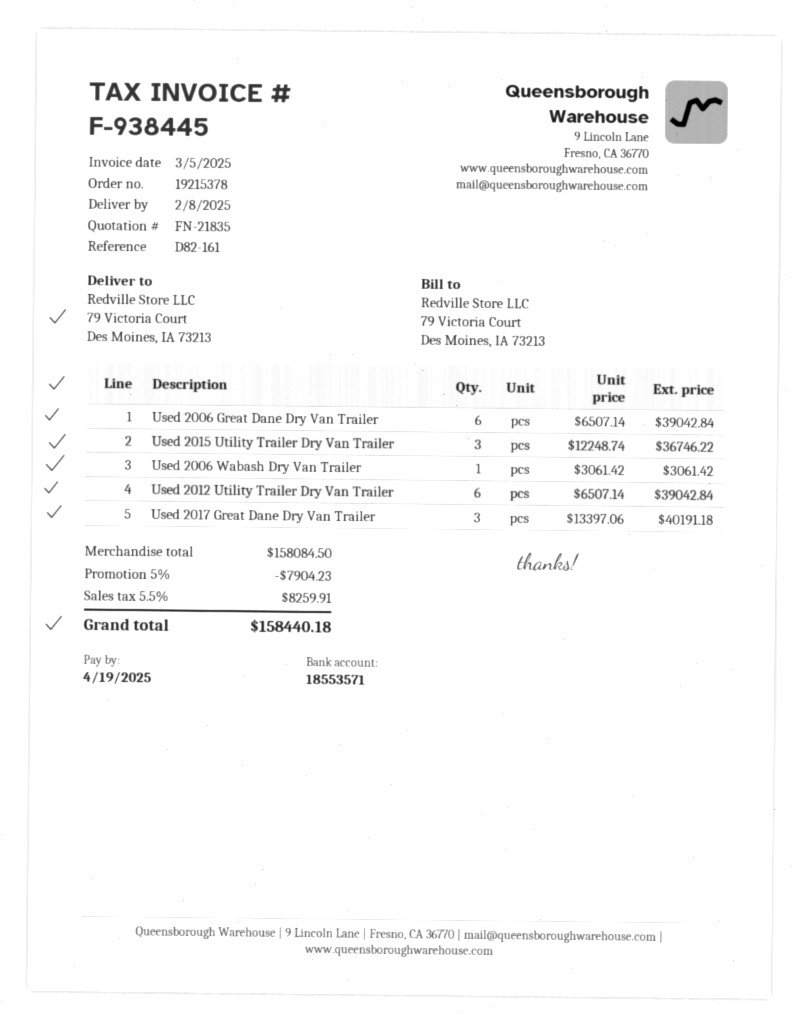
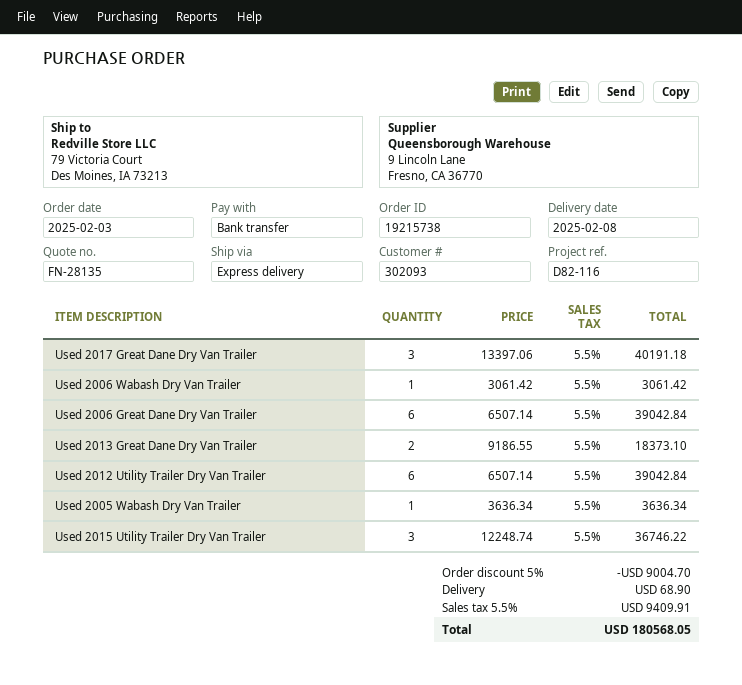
quote number: FN-21835 -> FN-28135
order number: 19215378 -> 19215738
reference: D82-161 -> D82-116
Used 2013 Great Dane Dry Van Trailer: none -> 2 x 9186.55 = 18373.10
Used 2005 Wabash Dry Van Trailer: none -> 1 x 3636.34 = 3636.34
discount: 5% = 7904.23 -> 5% = 9004.70
shipping: none -> 68.90
tax: 5.5% = 8259.91 -> 5.5% = 9409.91
total: 158440.18 -> 180568.05

